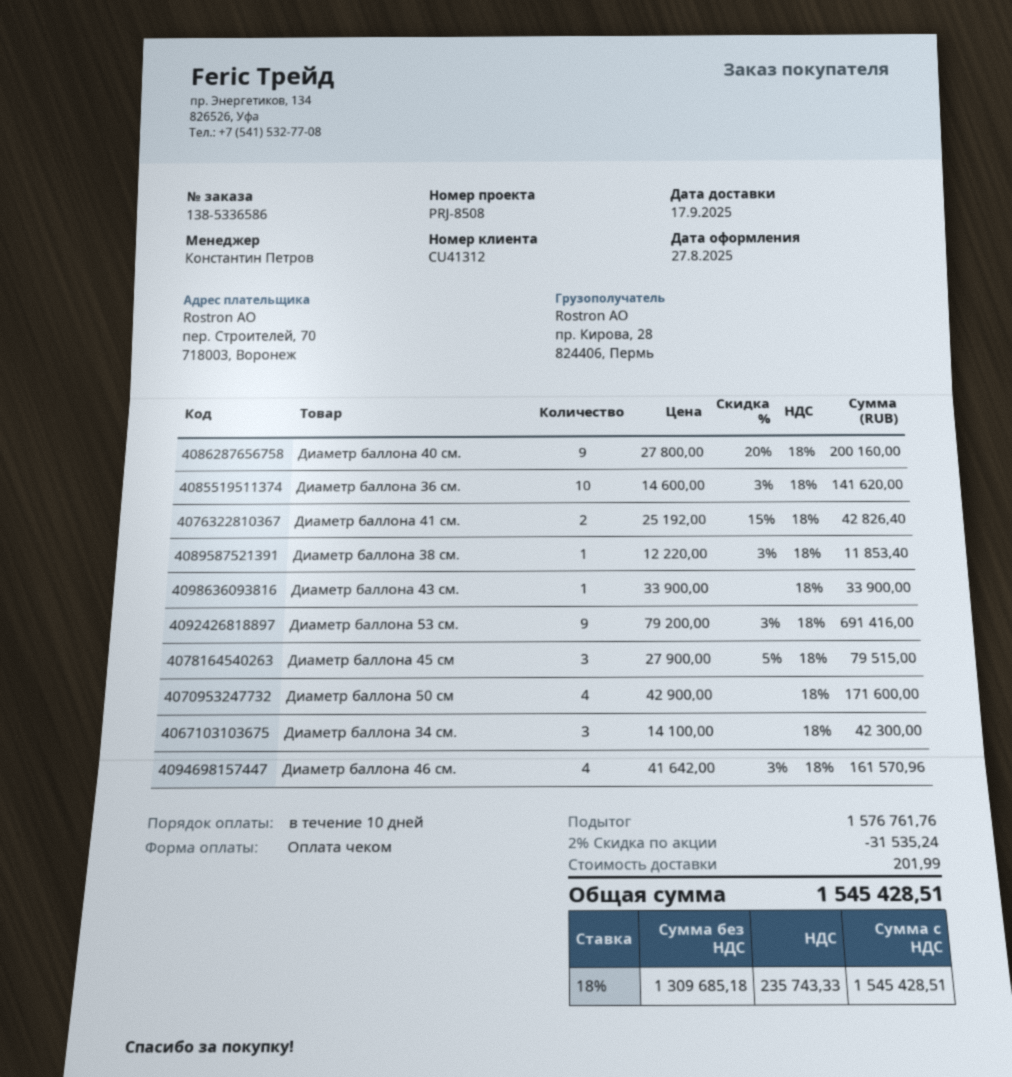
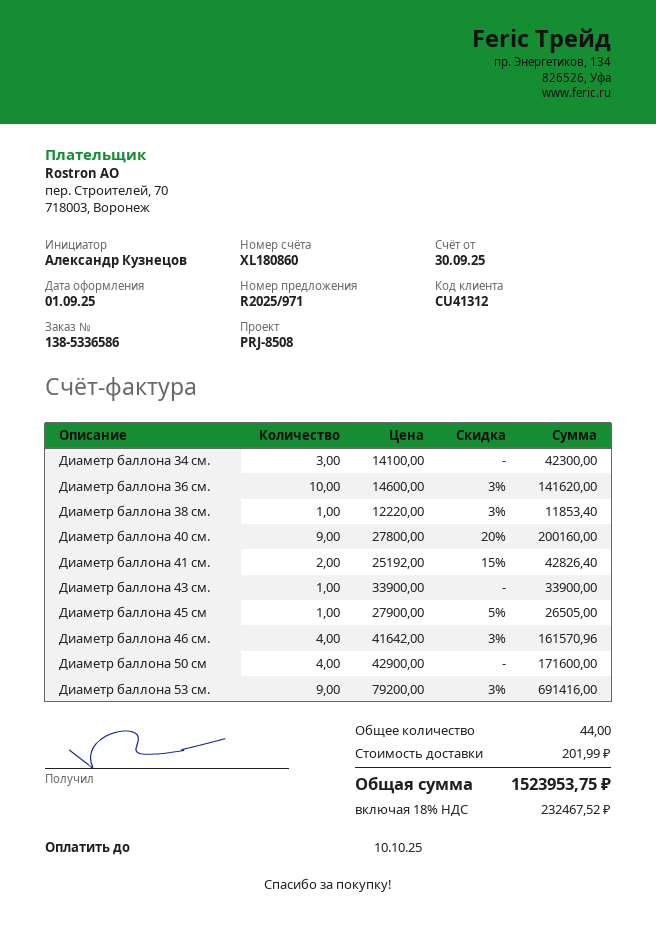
order date: 2025-08-27 -> 2025-09-01
Диаметр баллона 45 см: 3 x 27900.00 - 5% = 79515.00 -> 1 x 27900.00 - 5% = 26505.00
discount: 2% = 31535.24 -> none
tax: 18% = 235743.33 -> 18% = 232467.52
total: 1545428.51 -> 1523953.75

